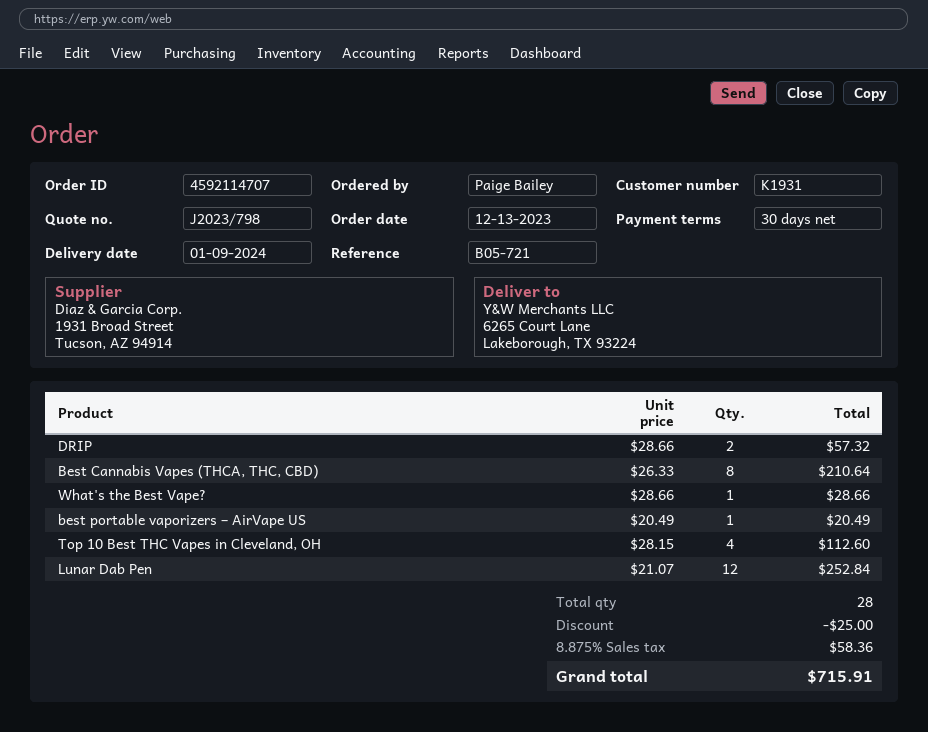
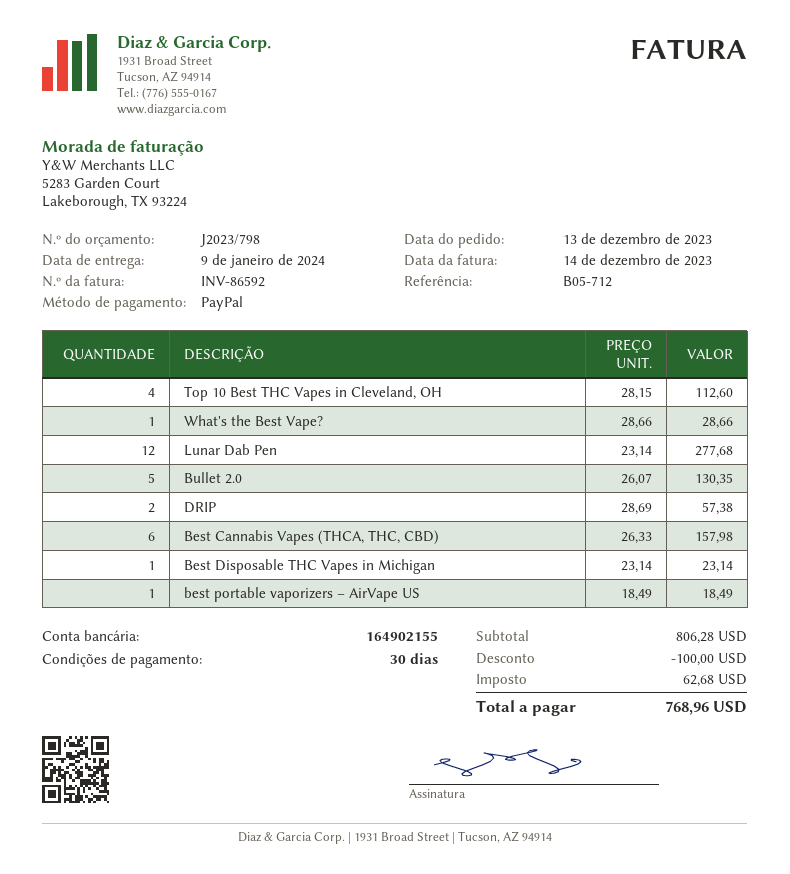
reference: B05-721 -> B05-712
DRIP: 2 x 28.66 = 57.32 -> 2 x 28.69 = 57.38
Best Cannabis Vapes (THCA, THC, CBD): 8 x 26.33 = 210.64 -> 6 x 26.33 = 157.98
best portable vaporizers – AirVape US: 1 x 20.49 = 20.49 -> 1 x 18.49 = 18.49
Lunar Dab Pen: 12 x 21.07 = 252.84 -> 12 x 23.14 = 277.68
Bullet 2.0: none -> 5 x 26.07 = 130.35
Best Disposable THC Vapes in Michigan: none -> 1 x 23.14 = 23.14
discount: 25.00 -> 100.00
tax: 58.36 -> 62.68
total: 715.91 -> 768.96

